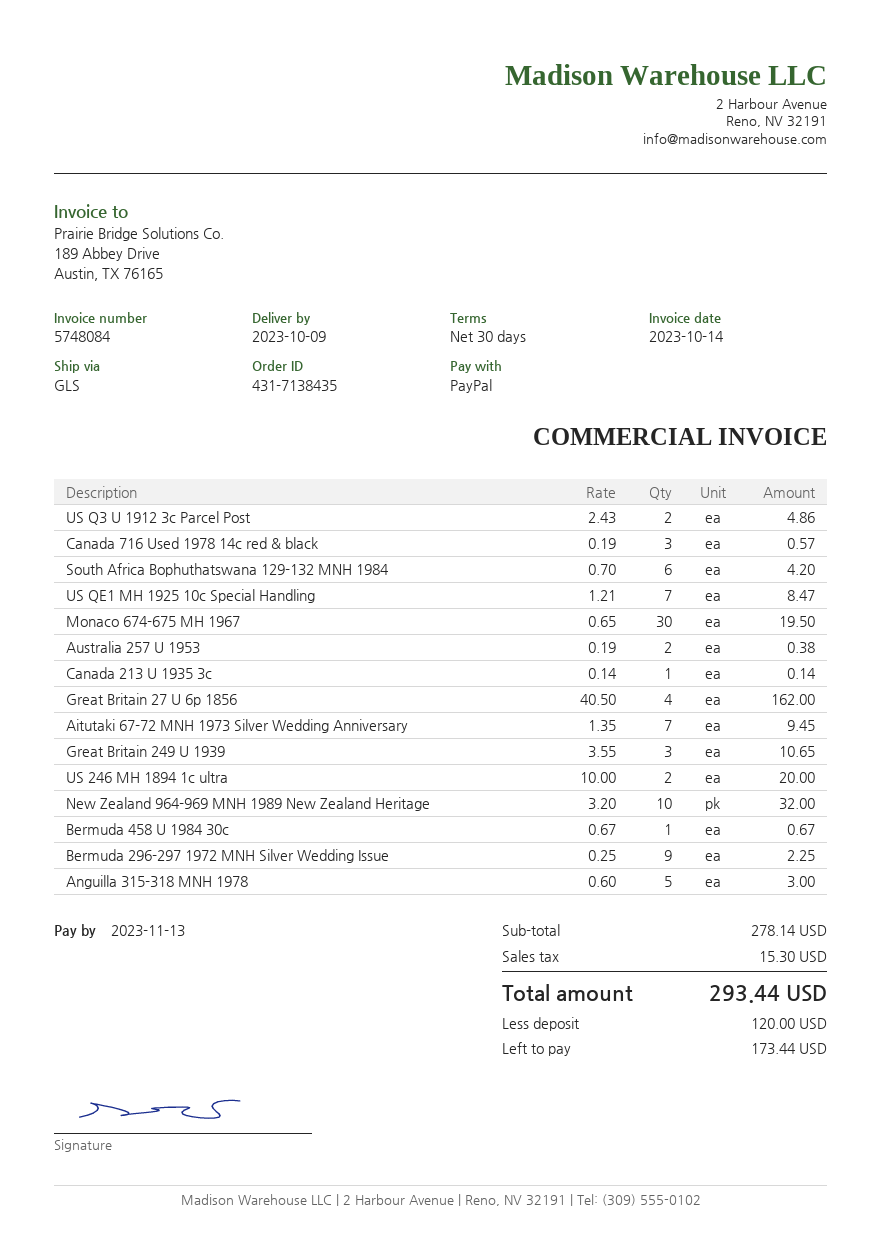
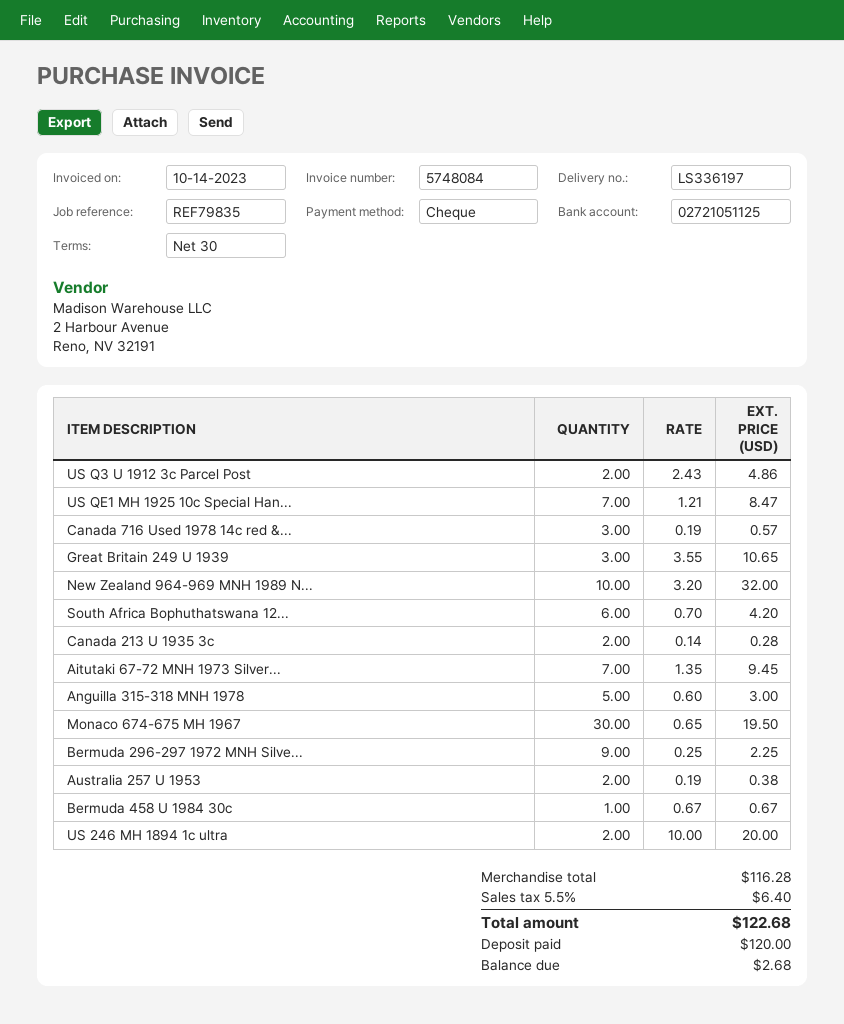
payment method: PayPal -> cheque
Canada 213 U 1935 3c: 1 x 0.14 = 0.14 -> 2 x 0.14 = 0.28
Great Britain 27 U 6p 1856: 4 x 40.50 = 162.00 -> none
subtotal: 278.14 -> 116.28
tax: 15.30 -> 6.40
total: 293.44 -> 122.68
balance: 173.44 -> 2.68

